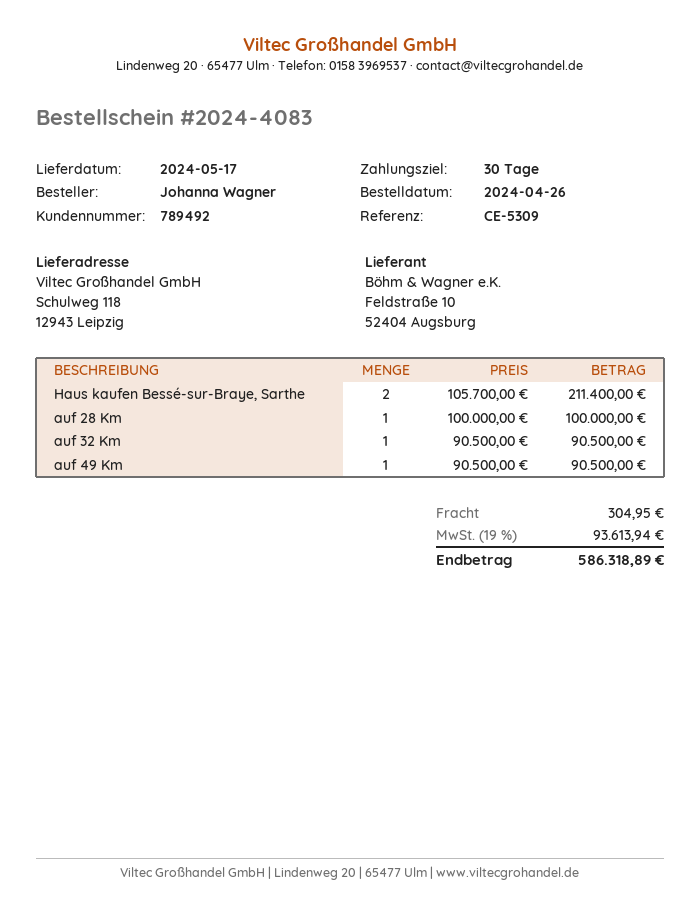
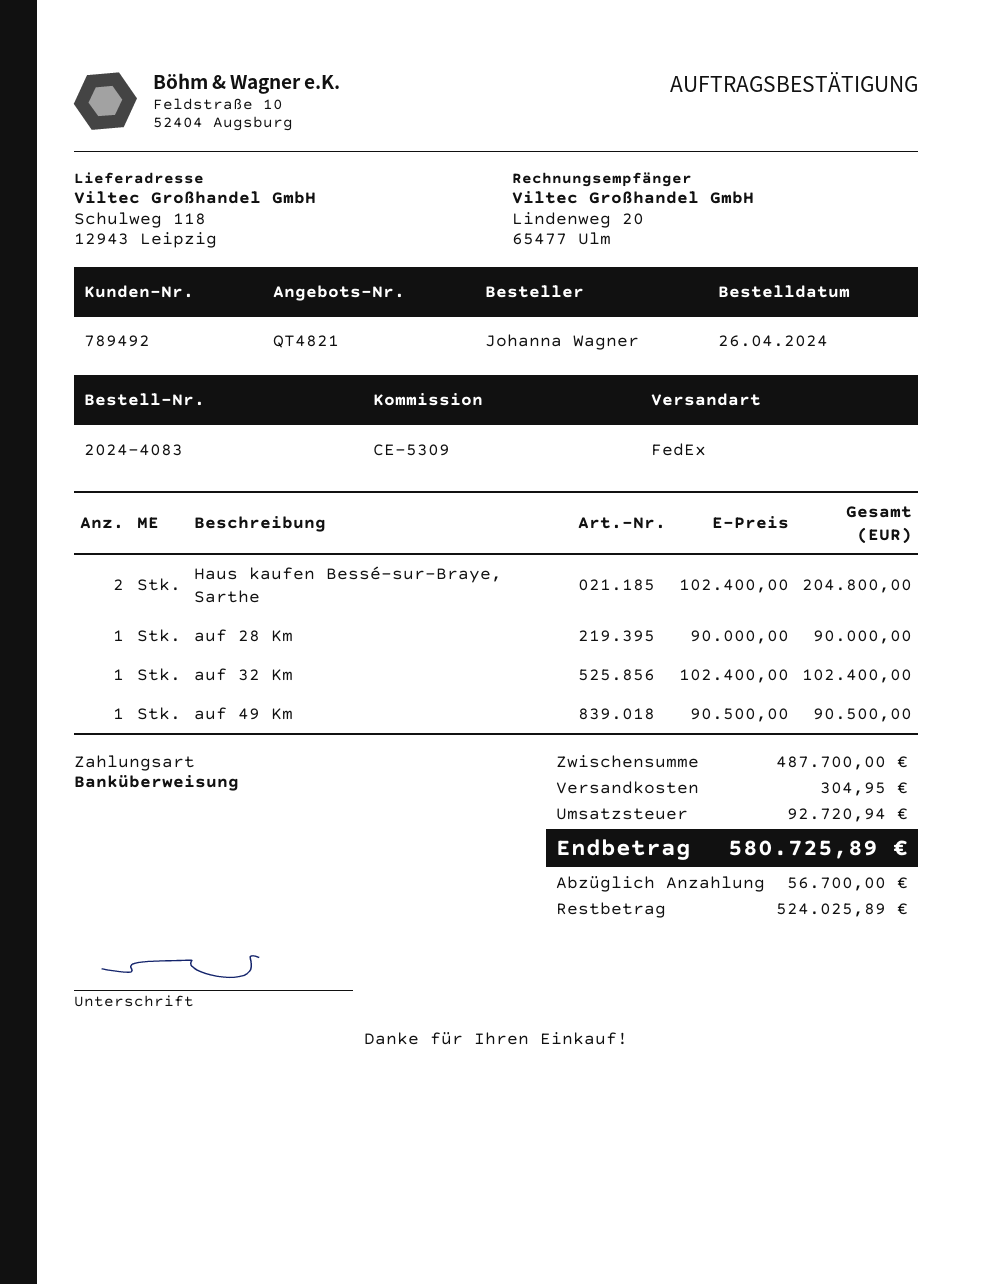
Haus kaufen Bessé-sur-Braye, Sarthe: 2 x 105700.00 = 211400.00 -> 2 x 102400.00 = 204800.00
auf 28 Km: 1 x 100000.00 = 100000.00 -> 1 x 90000.00 = 90000.00
auf 32 Km: 1 x 90500.00 = 90500.00 -> 1 x 102400.00 = 102400.00
tax: 93613.94 -> 92720.94
total: 586318.89 -> 580725.89

